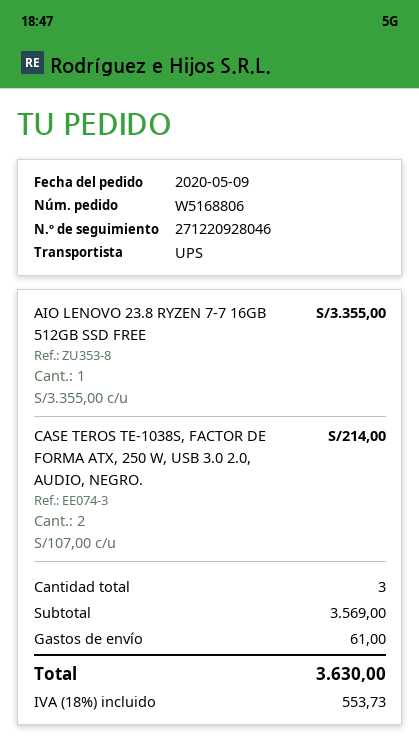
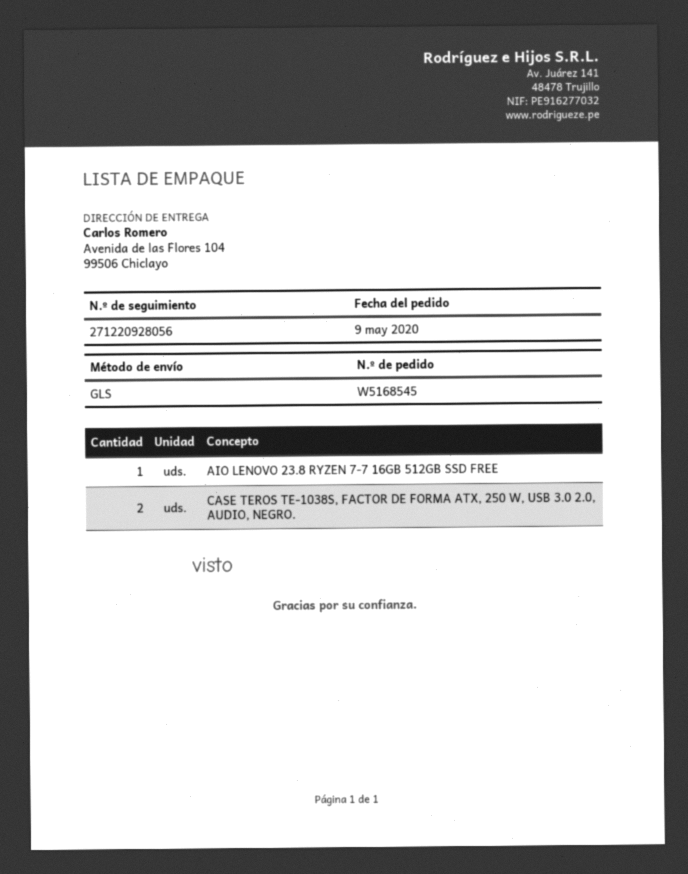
order number: W5168806 -> W5168545
shipping method: UPS -> GLS
tracking number: 271220928046 -> 271220928056

